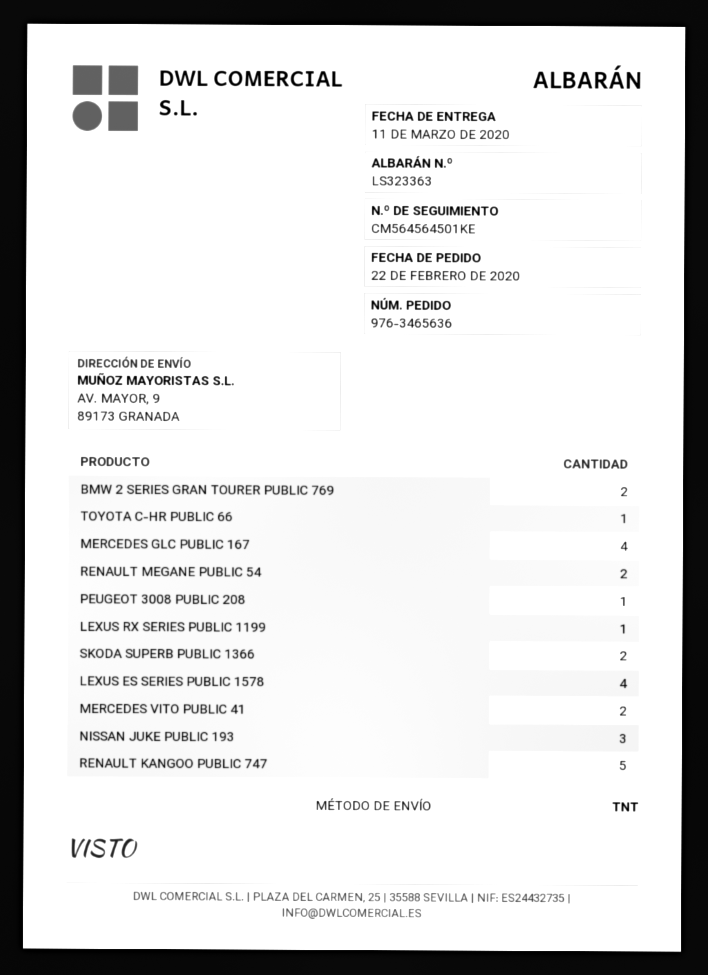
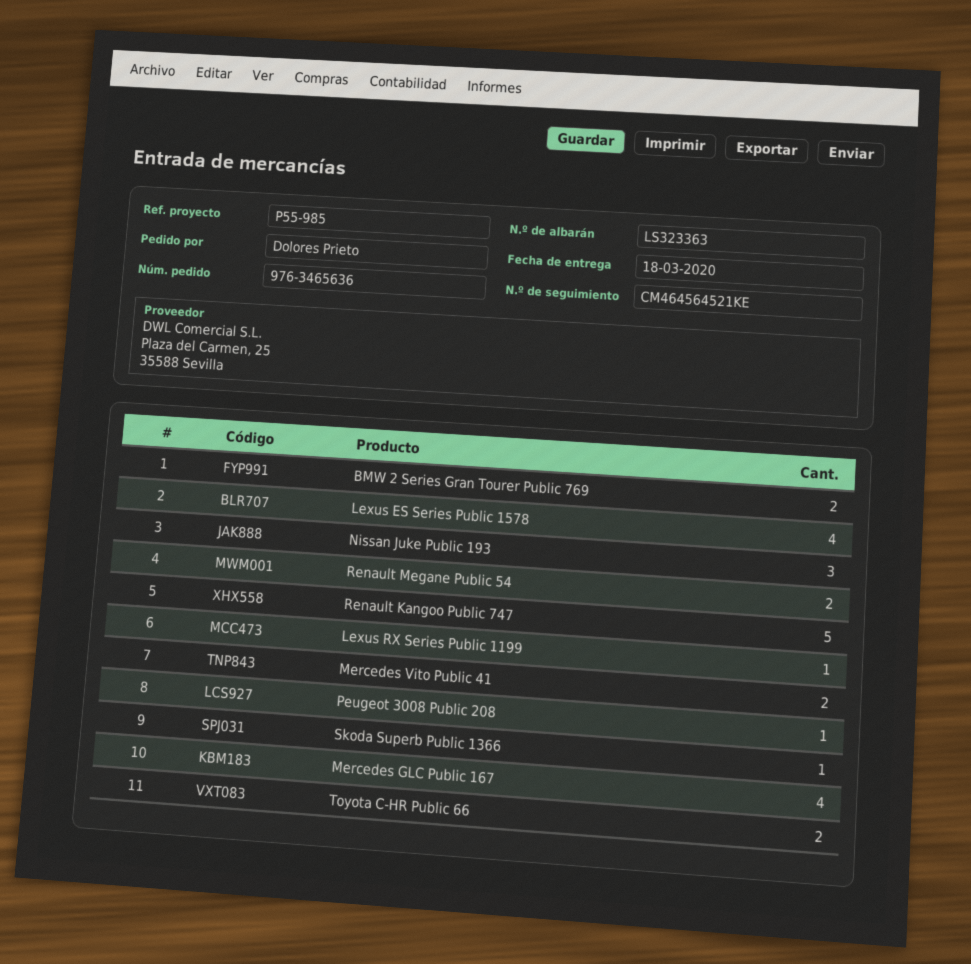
delivery date: 2020-03-11 -> 2020-03-18
tracking number: CM564564501KE -> CM464564521KE
TOYOTA C-HR PUBLIC 66: 1 -> 2
SKODA SUPERB PUBLIC 1366: 2 -> 1

